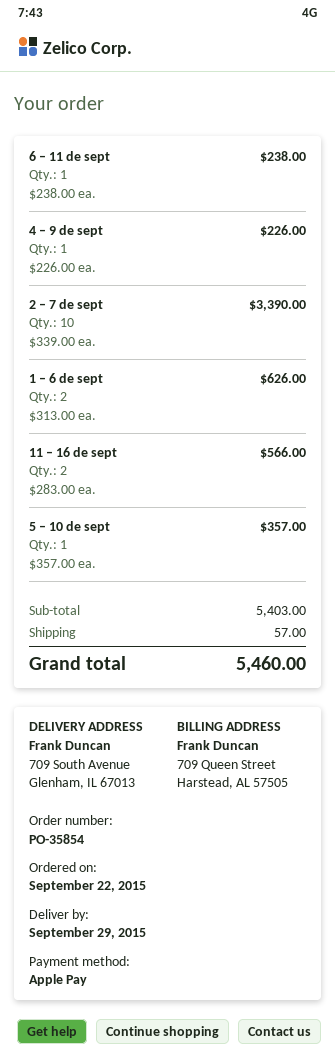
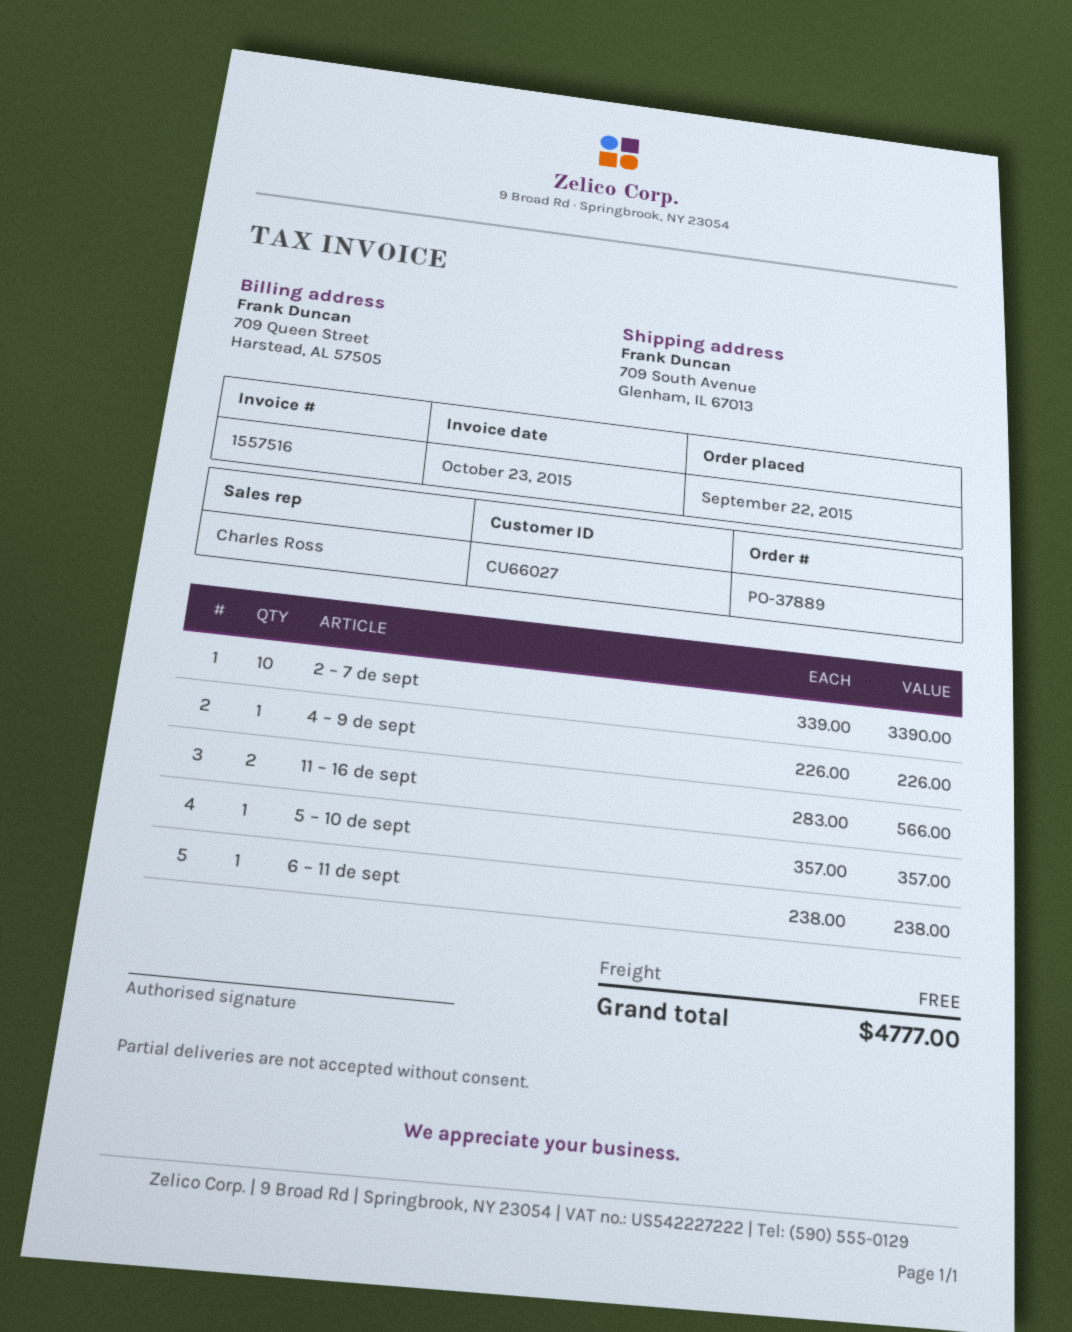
order number: PO-35854 -> PO-37889
1 – 6 de sept: 2 x 313.00 = 626.00 -> none
shipping: 57.00 -> 0.00
total: 5460.00 -> 4777.00

